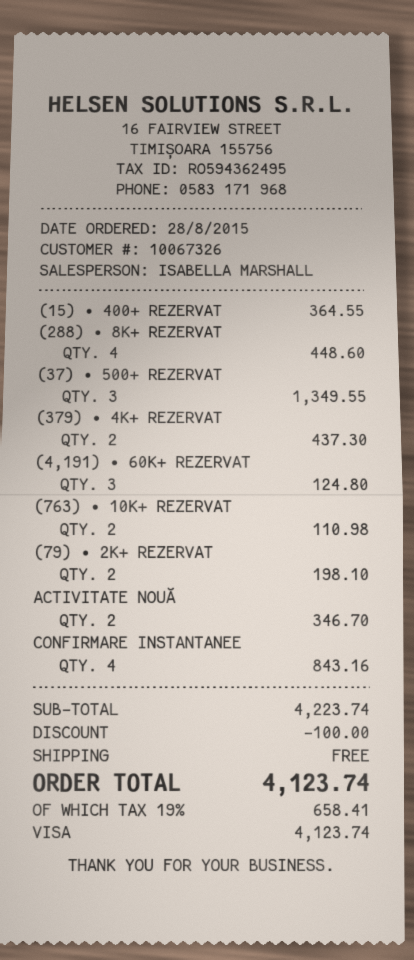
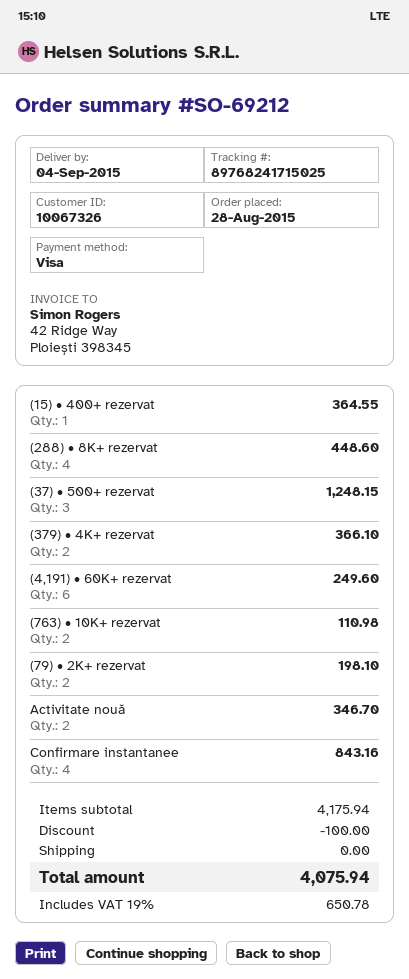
(37) • 500+ REZERVAT: 3 for 1349.55 -> 3 for 1248.15
(379) • 4K+ REZERVAT: 2 for 437.30 -> 2 for 366.10
(4,191) • 60K+ REZERVAT: 3 for 124.80 -> 6 for 249.60
subtotal: 4223.74 -> 4175.94
tax: 19% = 658.41 -> 19% = 650.78
total: 4123.74 -> 4075.94

